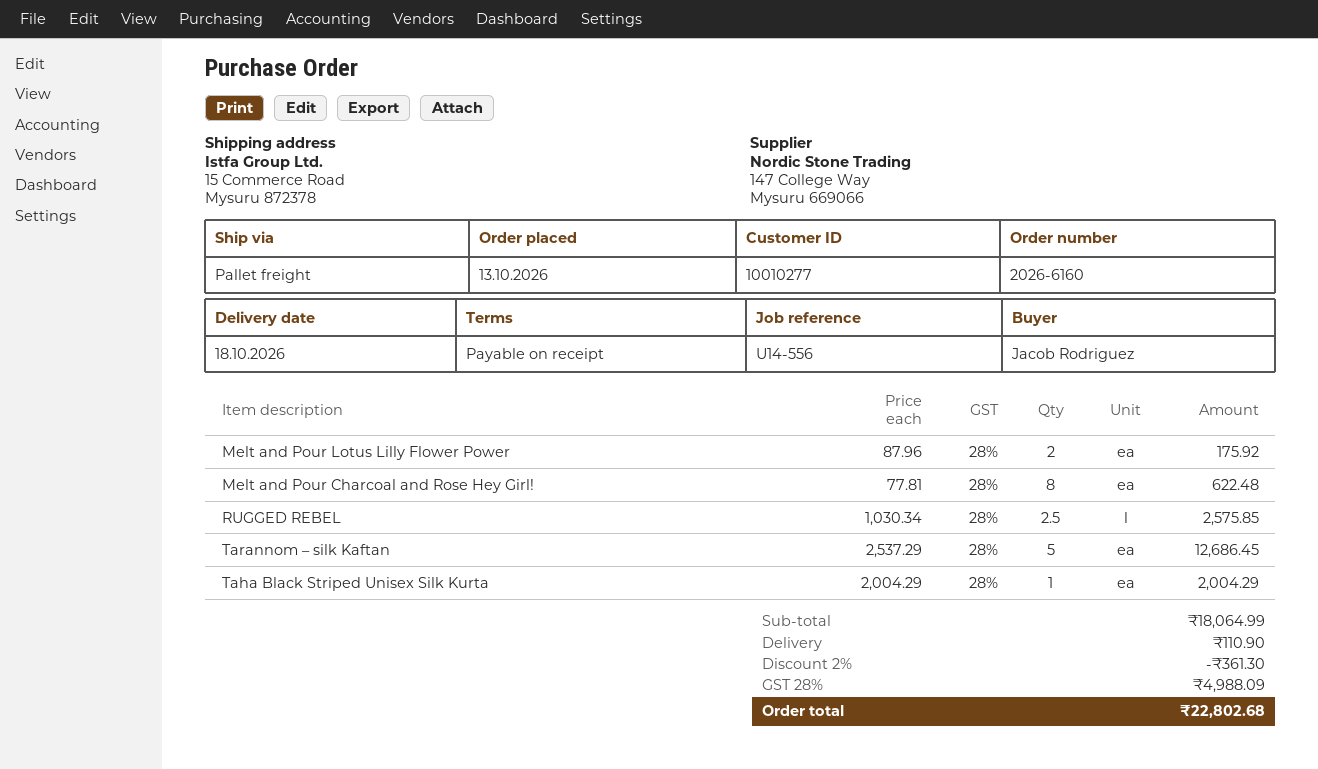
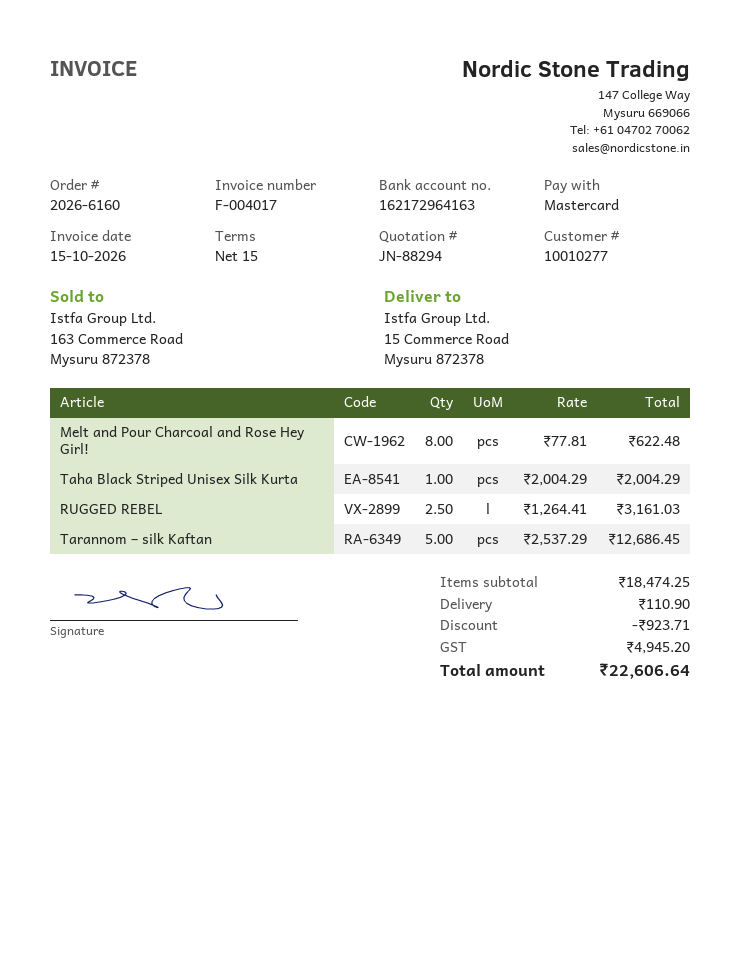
payment terms: on receipt -> 15 days
Melt and Pour Lotus Lilly Flower Power: 2 x 87.96 = 175.92 -> none
RUGGED REBEL: 2.5 x 1030.34 = 2575.85 -> 2.5 x 1264.41 = 3161.03
subtotal: 18064.99 -> 18474.25
discount: 361.30 -> 923.71
tax: 4988.09 -> 4945.20
total: 22802.68 -> 22606.64

